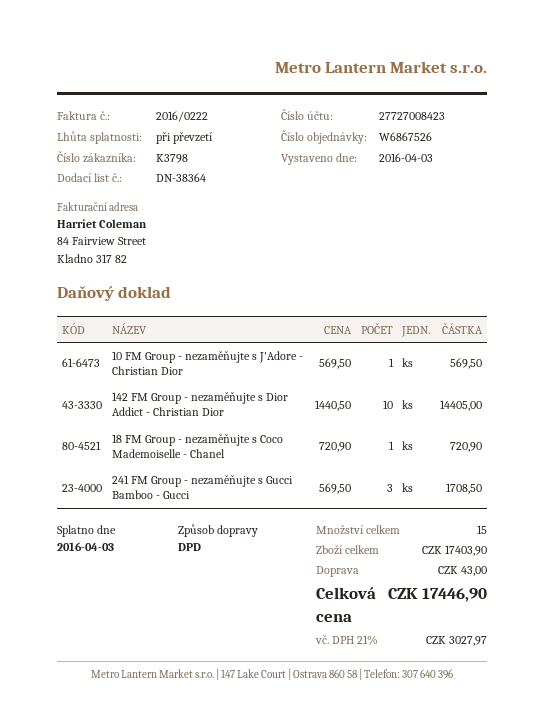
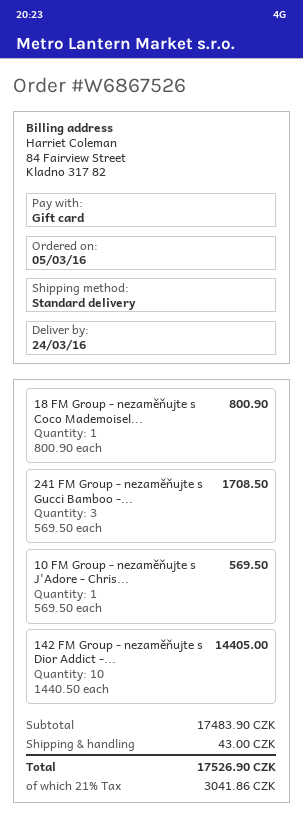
shipping method: DPD -> standard
18 FM Group - nezaměňujte s Coco Mademoiselle - Chanel: 1 x 720.90 = 720.90 -> 1 x 800.90 = 800.90
subtotal: 17403.90 -> 17483.90
tax: 21% = 3027.97 -> 21% = 3041.86
total: 17446.90 -> 17526.90

